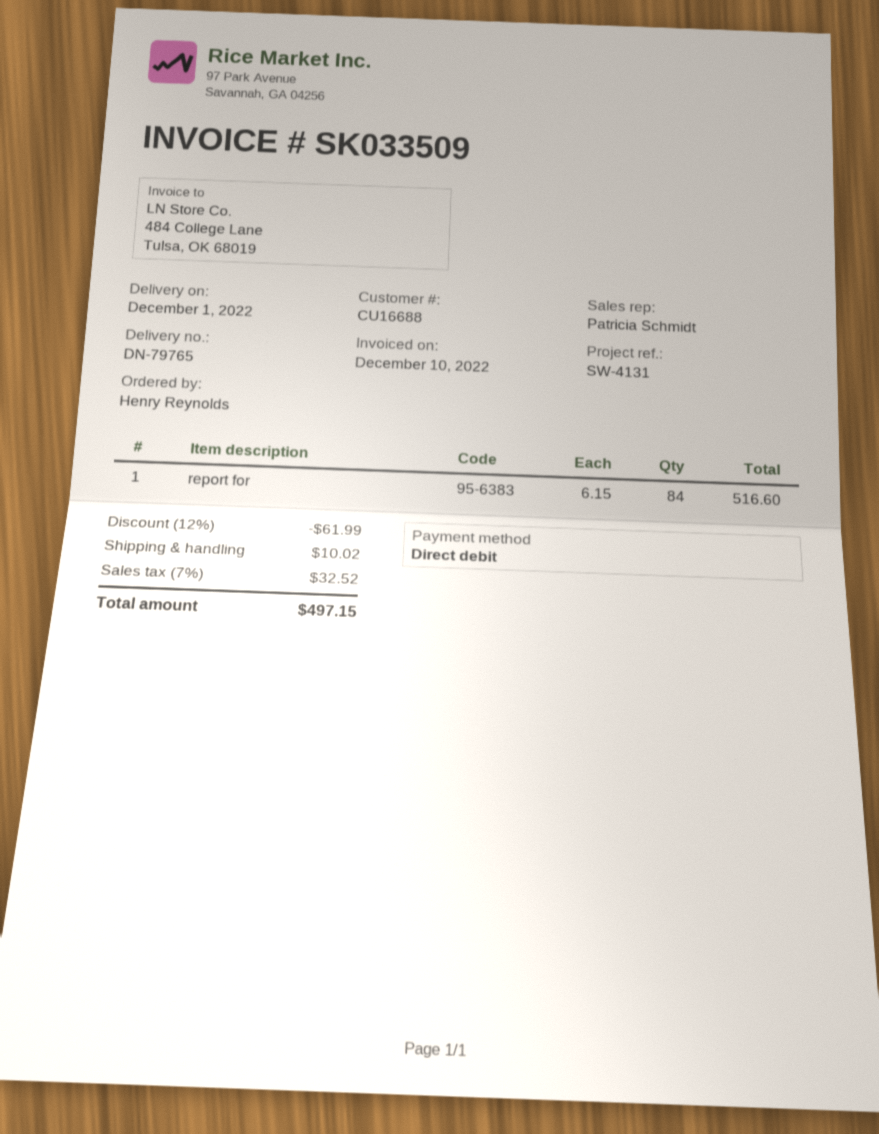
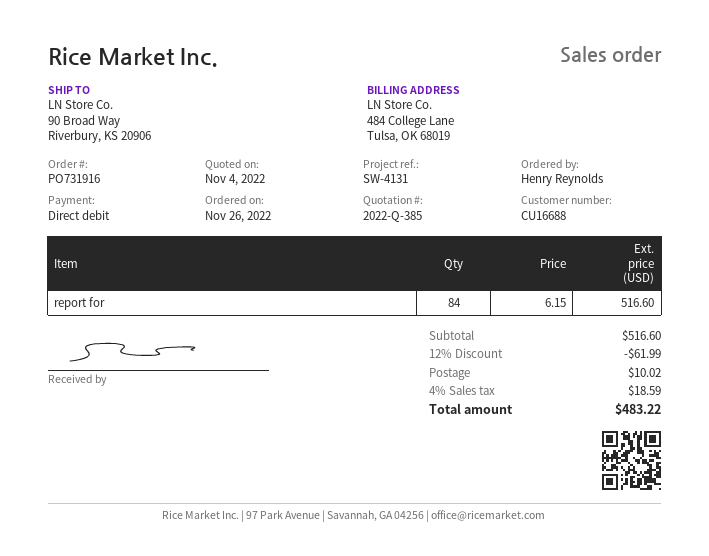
tax: 7% = 32.52 -> 4% = 18.59
total: 497.15 -> 483.22

